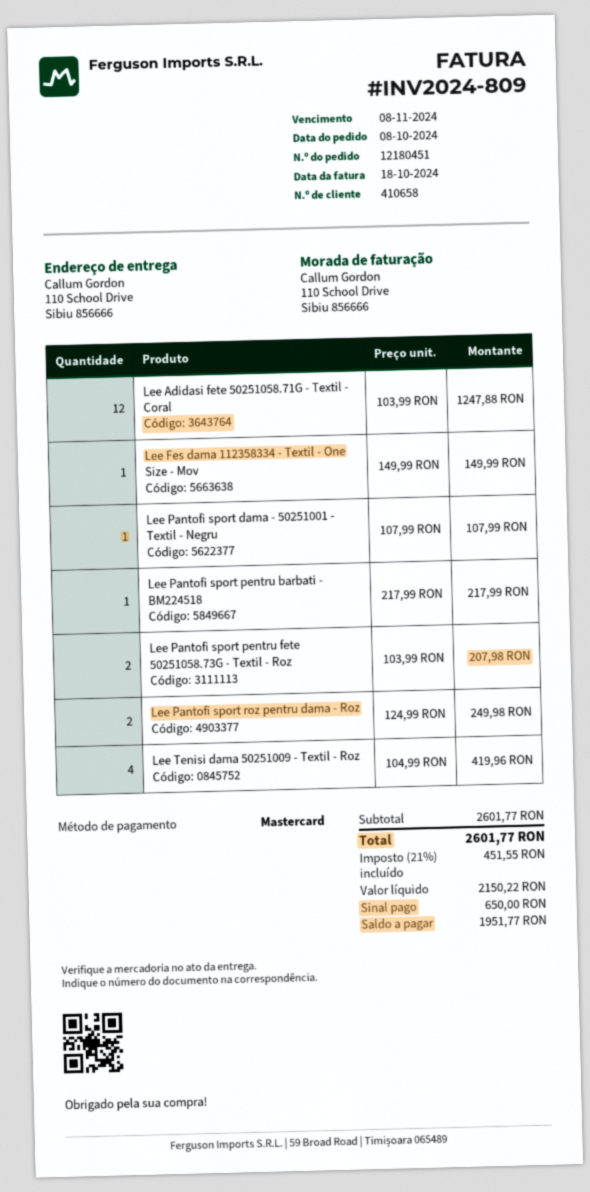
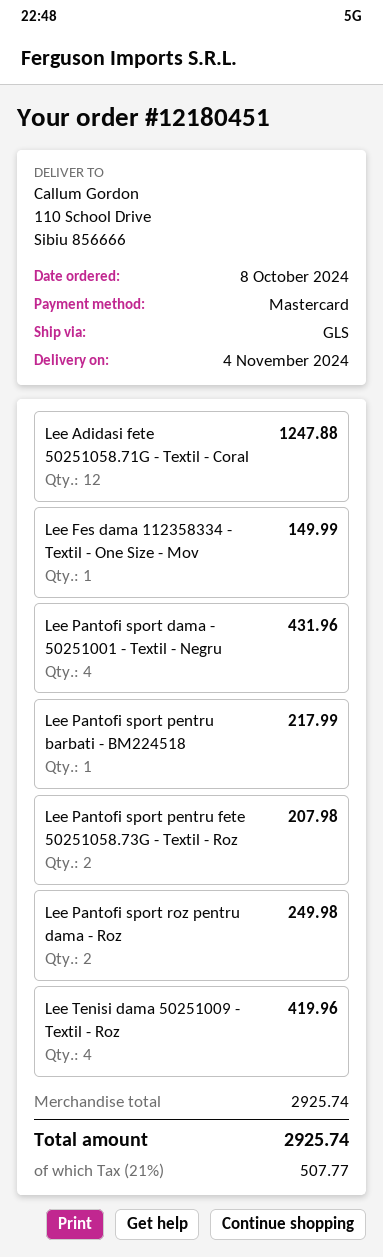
Lee Pantofi sport dama - 50251001 - Textil - Negru: 1 for 107.99 -> 4 for 431.96
subtotal: 2601.77 -> 2925.74
tax: 21% = 451.55 -> 21% = 507.77
total: 2601.77 -> 2925.74

